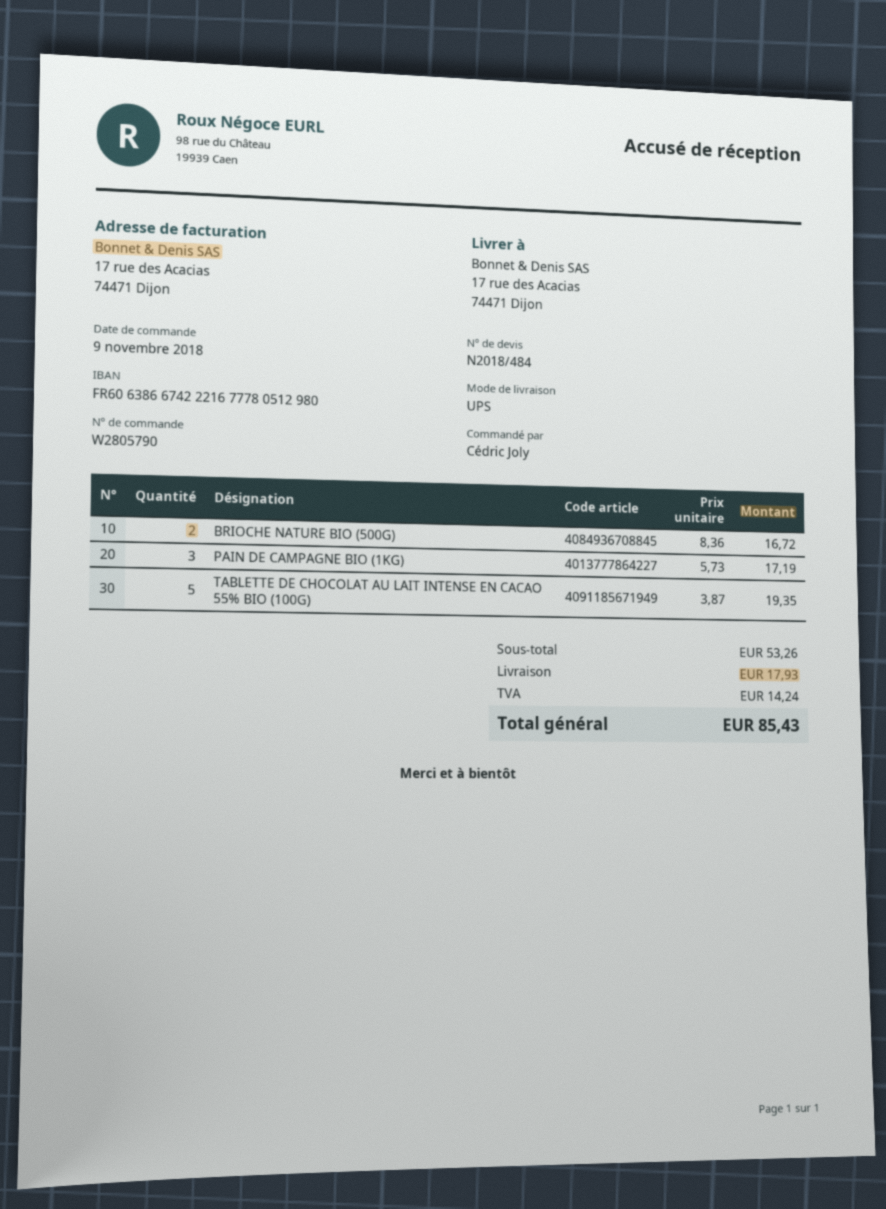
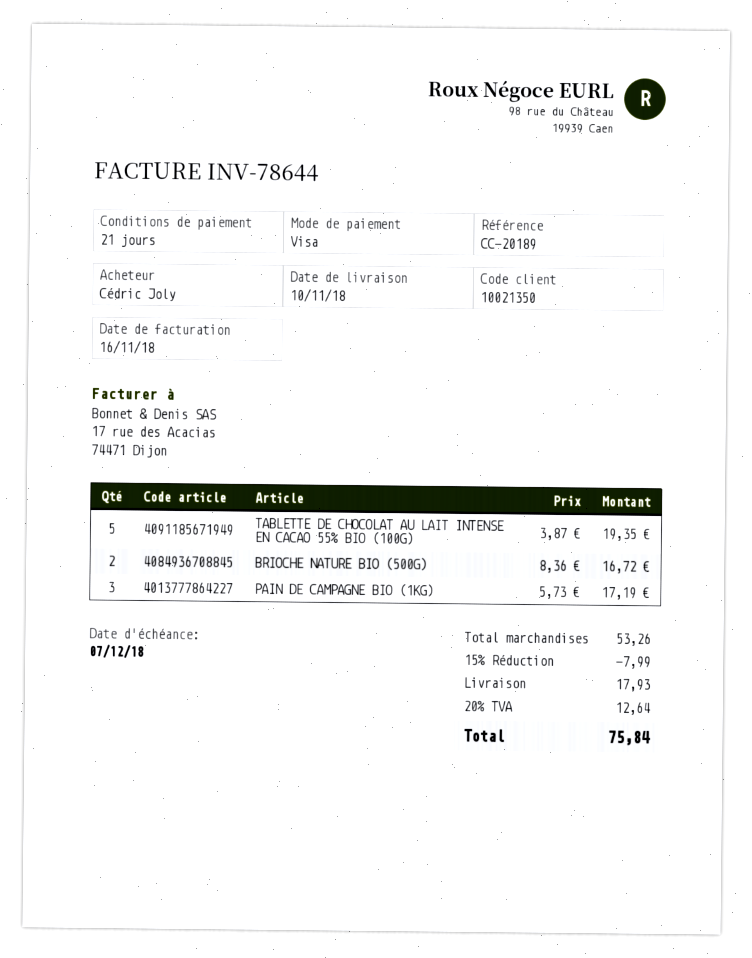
discount: none -> 15% = 7.99
tax: 14.24 -> 12.64
total: 85.43 -> 75.84

